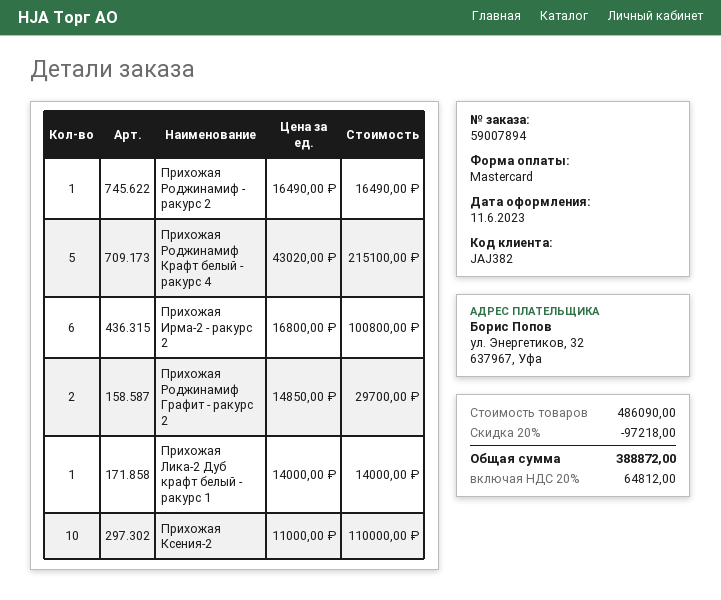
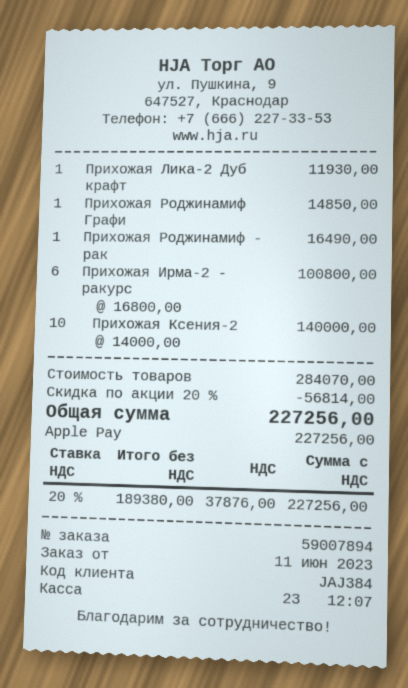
customer number: JAJ382 -> JAJ384
payment method: Mastercard -> Apple Pay
Прихожая Роджинамиф Крафт белый - ракурс 4: 5 x 43020.00 = 215100.00 -> none
Прихожая Роджинамиф Графит - ракурс 2: 2 x 14850.00 = 29700.00 -> 1 x 14850.00 = 14850.00
Прихожая Лика-2 Дуб крафт белый - ракурс 1: 1 x 14000.00 = 14000.00 -> 1 x 11930.00 = 11930.00
Прихожая Ксения-2: 10 x 11000.00 = 110000.00 -> 10 x 14000.00 = 140000.00
subtotal: 486090.00 -> 284070.00
discount: 20% = 97218.00 -> 20% = 56814.00
tax: 20% = 64812.00 -> 20% = 37876.00
total: 388872.00 -> 227256.00

